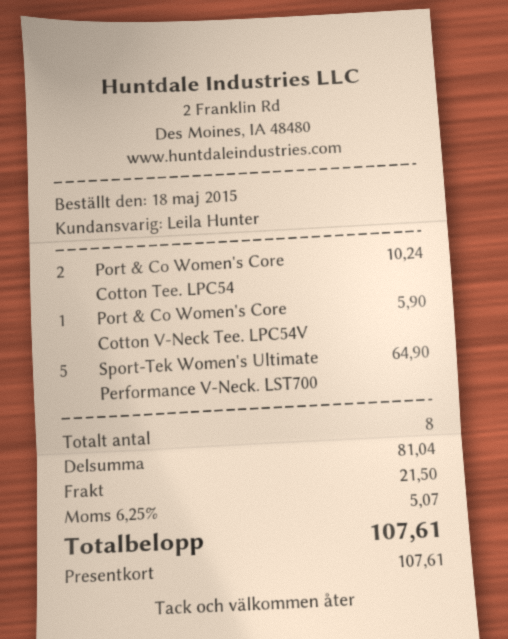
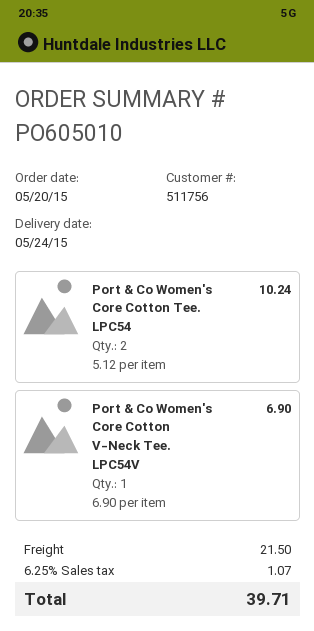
order date: 2015-05-18 -> 2015-05-20
Port & Co Women's Core Cotton V-Neck Tee. LPC54V: 1 for 5.90 -> 1 for 6.90
Sport-Tek Women's Ultimate Performance V-Neck. LST700: 5 for 64.90 -> none
tax: 6.25% = 5.07 -> 6.25% = 1.07
total: 107.61 -> 39.71

